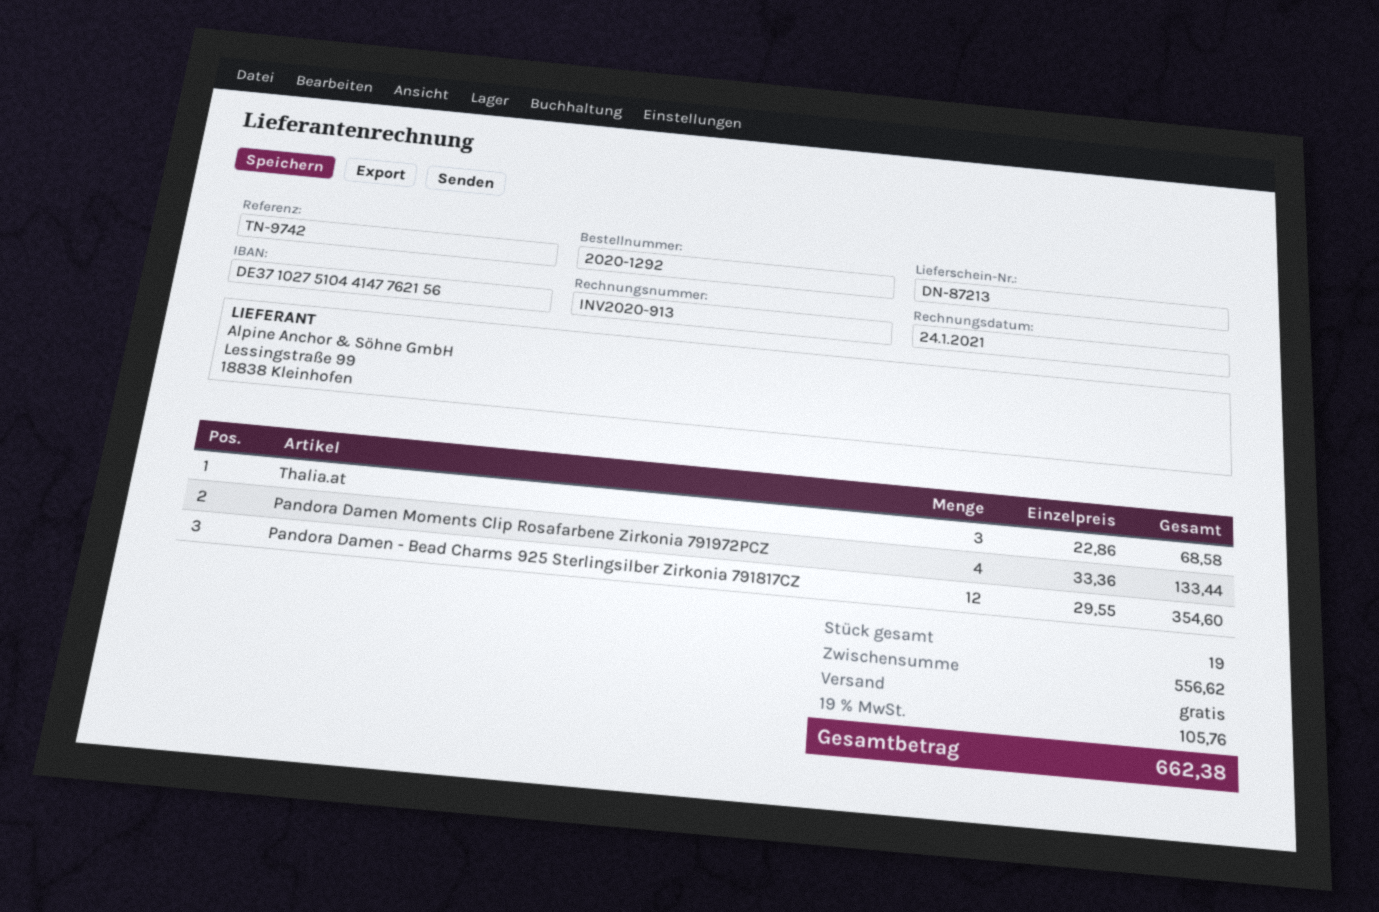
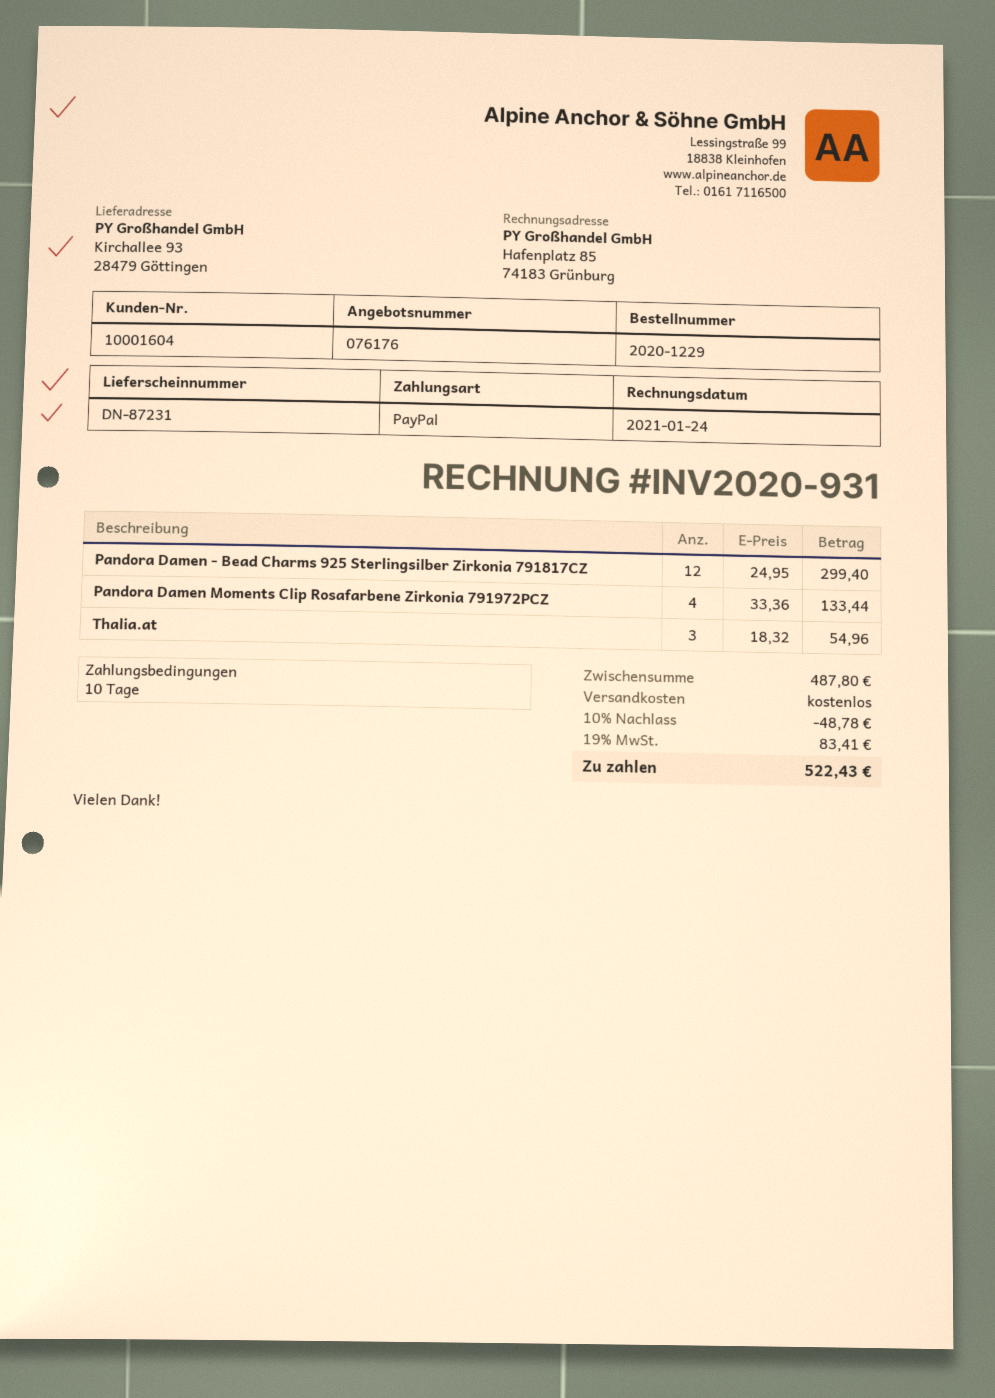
order number: 2020-1292 -> 2020-1229
delivery note number: DN-87213 -> DN-87231
invoice number: INV2020-913 -> INV2020-931
Thalia.at: 3 x 22.86 = 68.58 -> 3 x 18.32 = 54.96
Pandora Damen - Bead Charms 925 Sterlingsilber Zirkonia 791817CZ: 12 x 29.55 = 354.60 -> 12 x 24.95 = 299.40
subtotal: 556.62 -> 487.80
discount: none -> 10% = 48.78
tax: 19% = 105.76 -> 19% = 83.41
total: 662.38 -> 522.43

